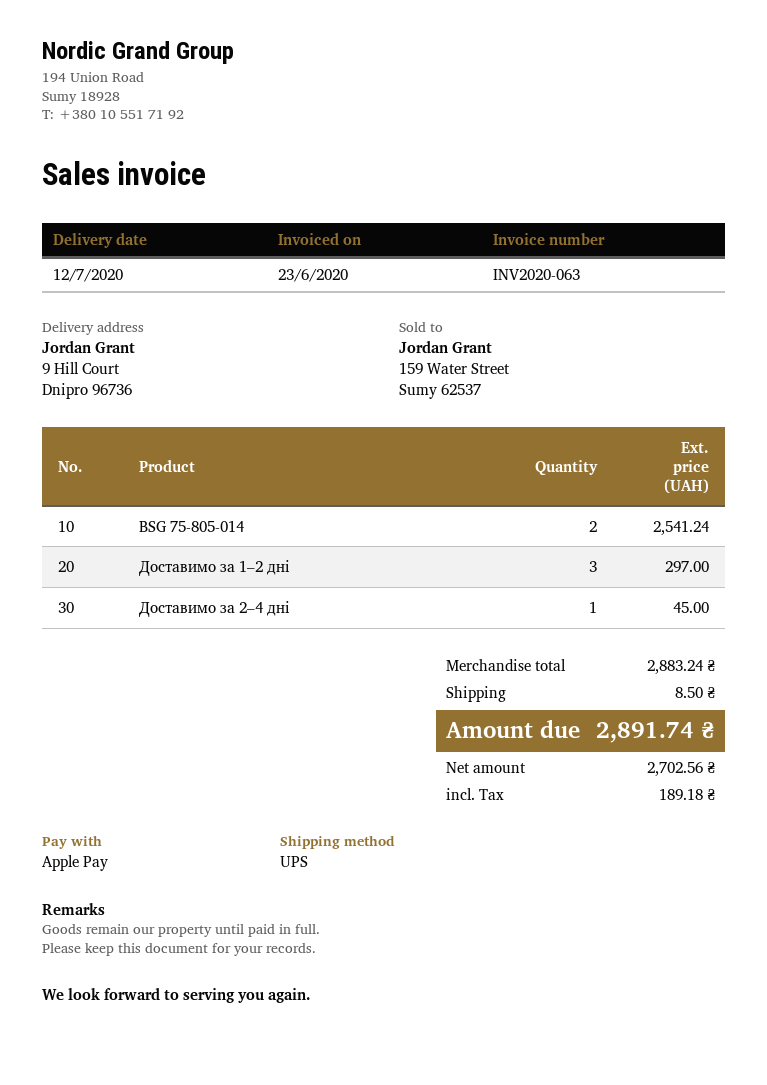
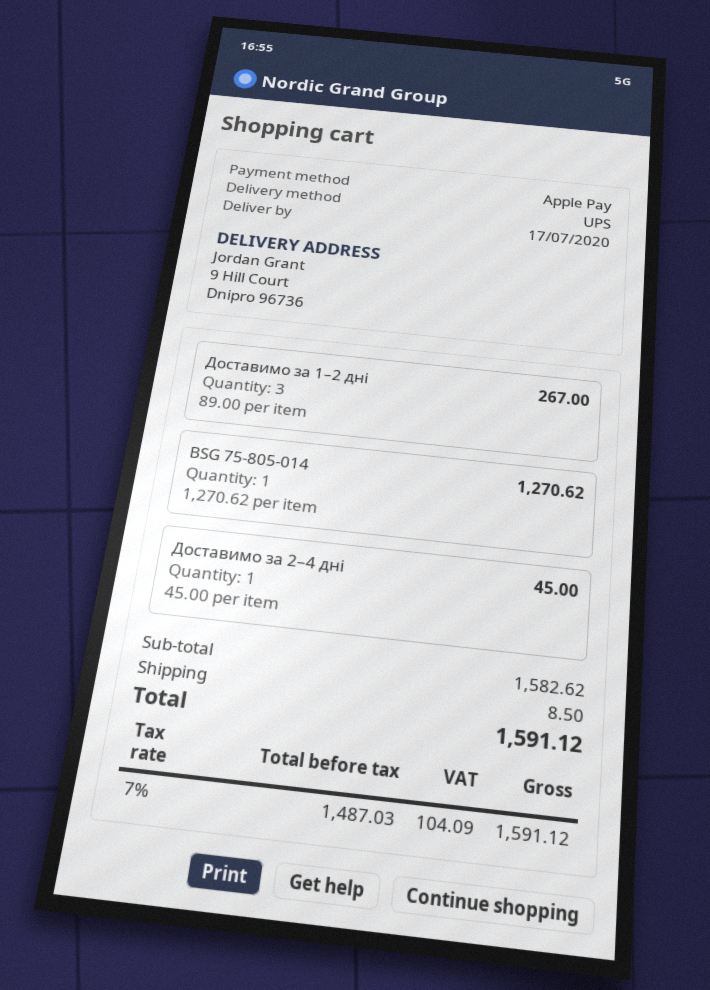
delivery date: 2020-07-12 -> 2020-07-17
BSG 75-805-014: 2 for 2541.24 -> 1 for 1270.62
Доставимо за 1–2 дні: 3 for 297.00 -> 3 for 267.00
subtotal: 2883.24 -> 1582.62
net: 2702.56 -> 1487.03
tax: 189.18 -> 104.09
total: 2891.74 -> 1591.12

